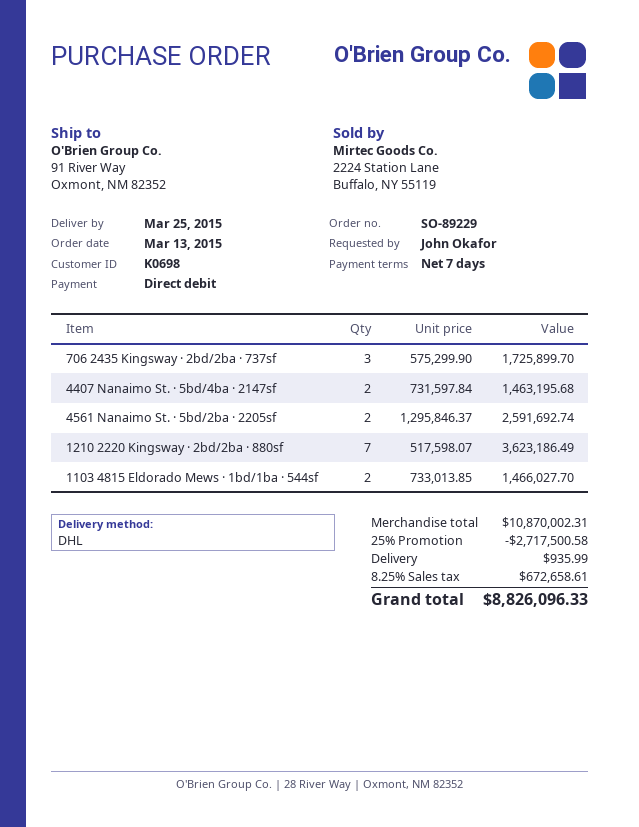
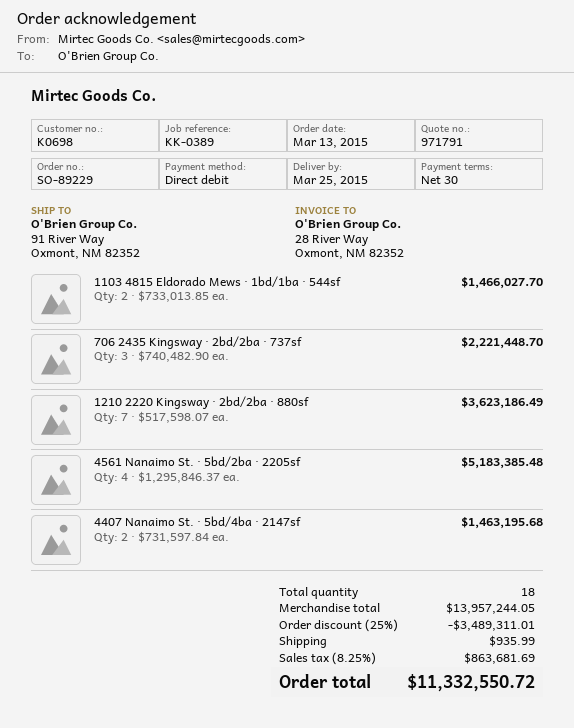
payment terms: 7 days -> 30 days
706 2435 Kingsway · 2bd/2ba · 737sf: 3 x 575299.90 = 1725899.70 -> 3 x 740482.90 = 2221448.70
4561 Nanaimo St. · 5bd/2ba · 2205sf: 2 x 1295846.37 = 2591692.74 -> 4 x 1295846.37 = 5183385.48
subtotal: 10870002.31 -> 13957244.05
discount: 25% = 2717500.58 -> 25% = 3489311.01
tax: 8.25% = 672658.61 -> 8.25% = 863681.69
total: 8826096.33 -> 11332550.72

